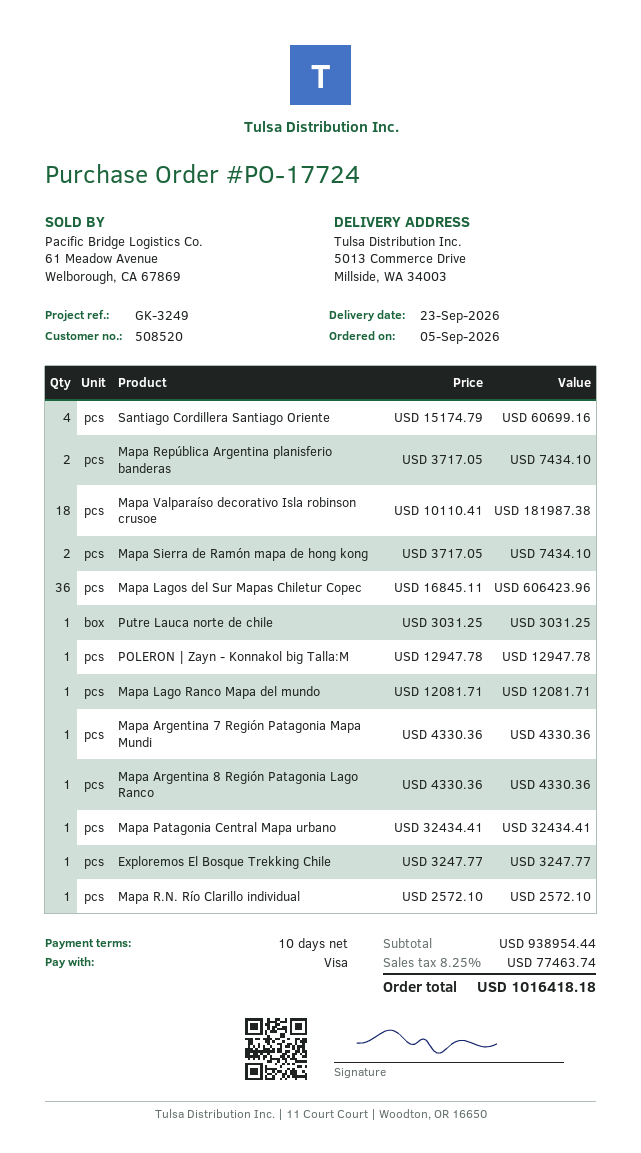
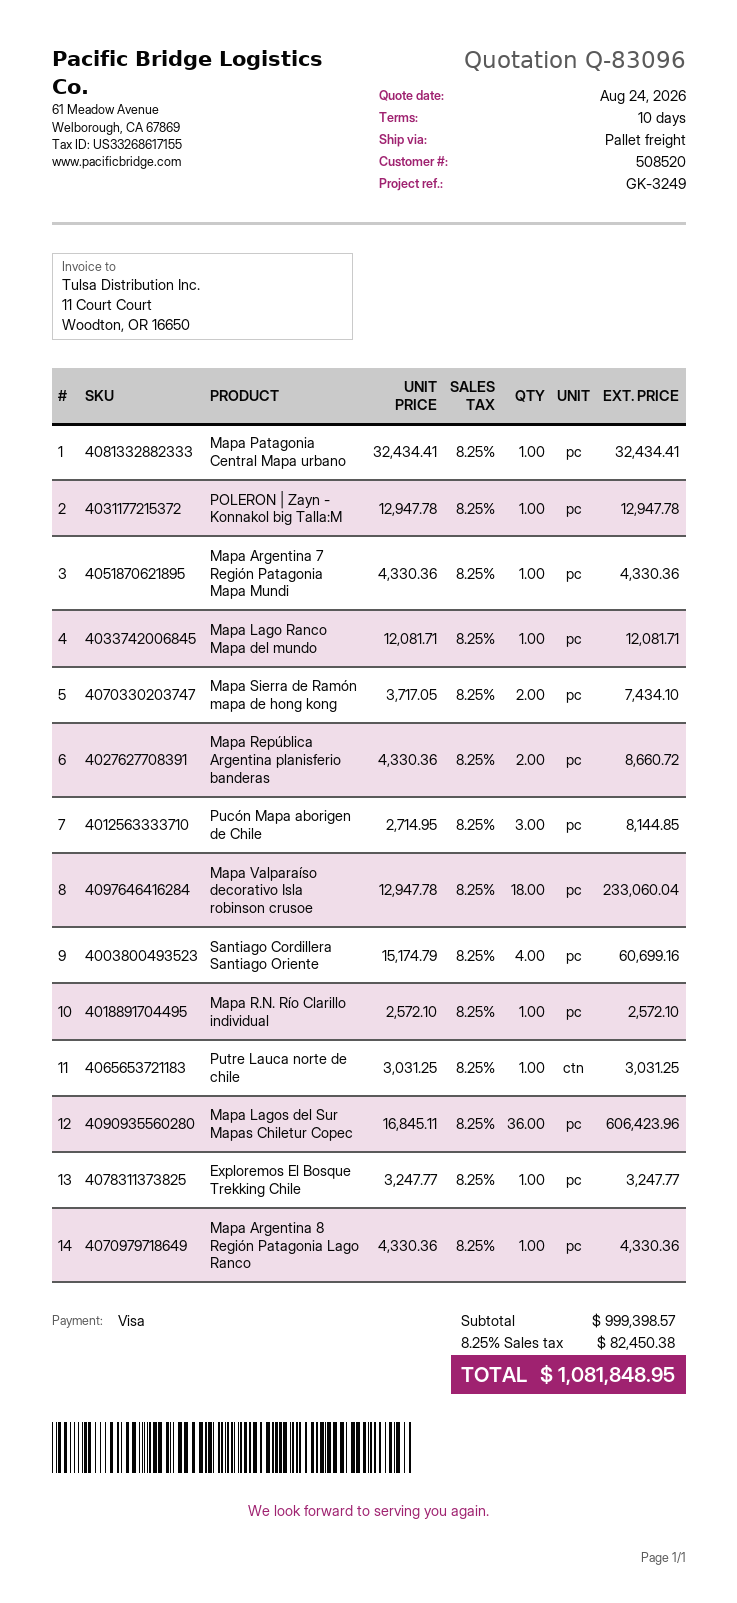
Mapa República Argentina planisferio banderas: 2 x 3717.05 = 7434.10 -> 2 x 4330.36 = 8660.72
Mapa Valparaíso decorativo Isla robinson crusoe: 18 x 10110.41 = 181987.38 -> 18 x 12947.78 = 233060.04
Pucón Mapa aborigen de Chile: none -> 3 x 2714.95 = 8144.85
subtotal: 938954.44 -> 999398.57
tax: 8.25% = 77463.74 -> 8.25% = 82450.38
total: 1016418.18 -> 1081848.95

